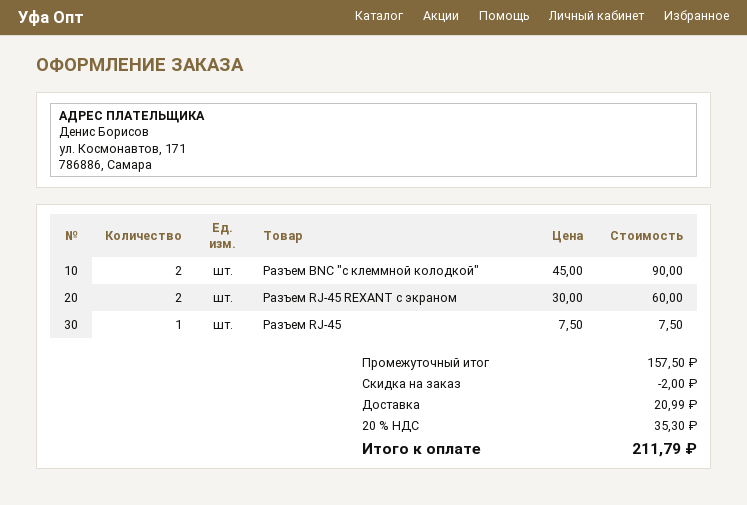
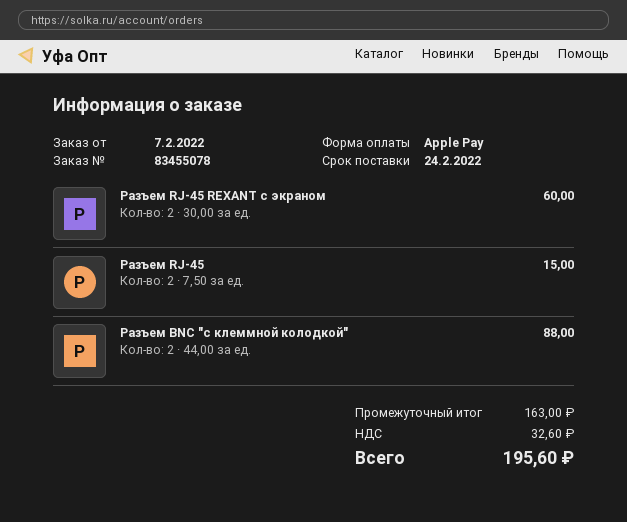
Разъем BNC "с клеммной колодкой": 2 x 45.00 = 90.00 -> 2 x 44.00 = 88.00
Разъем RJ-45: 1 x 7.50 = 7.50 -> 2 x 7.50 = 15.00
subtotal: 157.50 -> 163.00
discount: 2.00 -> none
shipping: 20.99 -> none
tax: 35.30 -> 32.60
total: 211.79 -> 195.60

